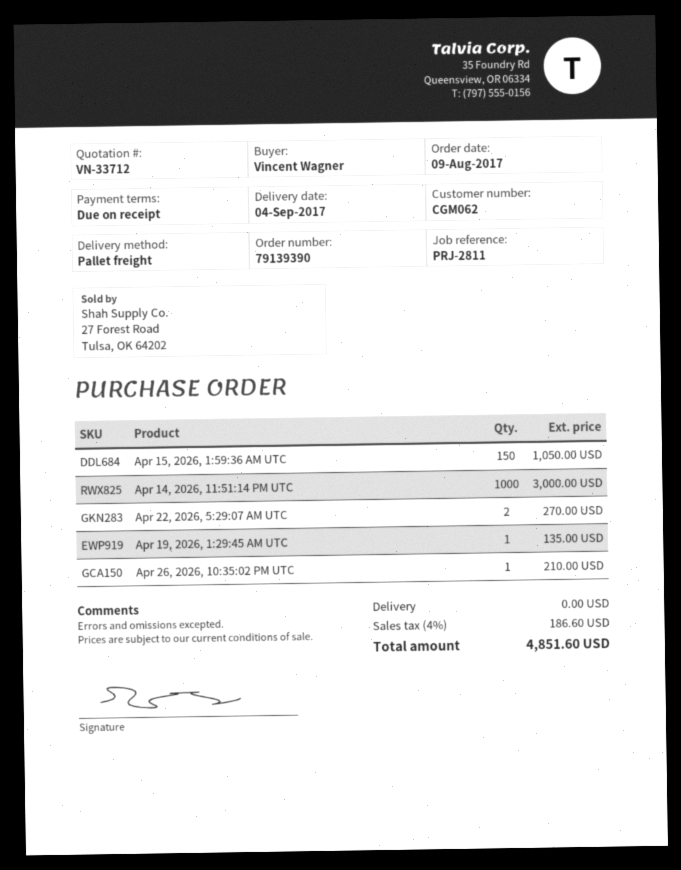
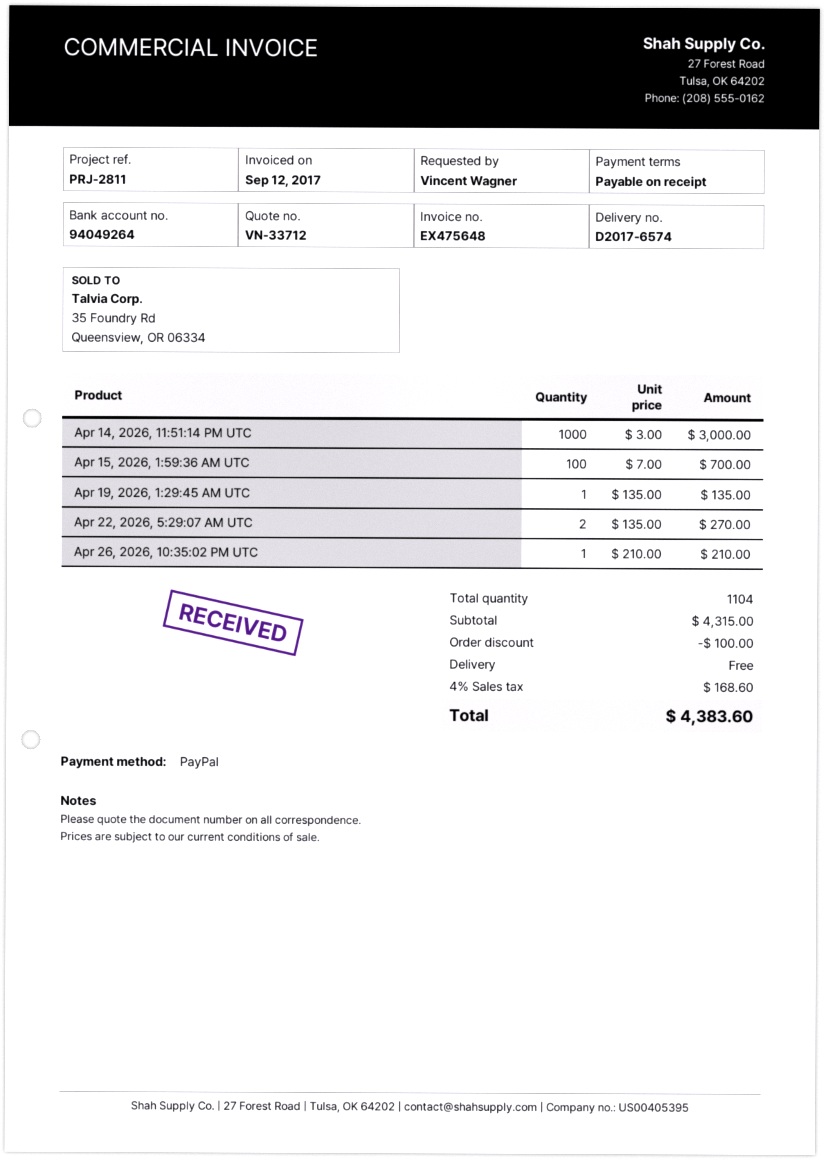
Apr 15, 2026, 1:59:36 AM UTC: 150 for 1050.00 -> 100 for 700.00
discount: none -> 100.00
tax: 4% = 186.60 -> 4% = 168.60
total: 4851.60 -> 4383.60

